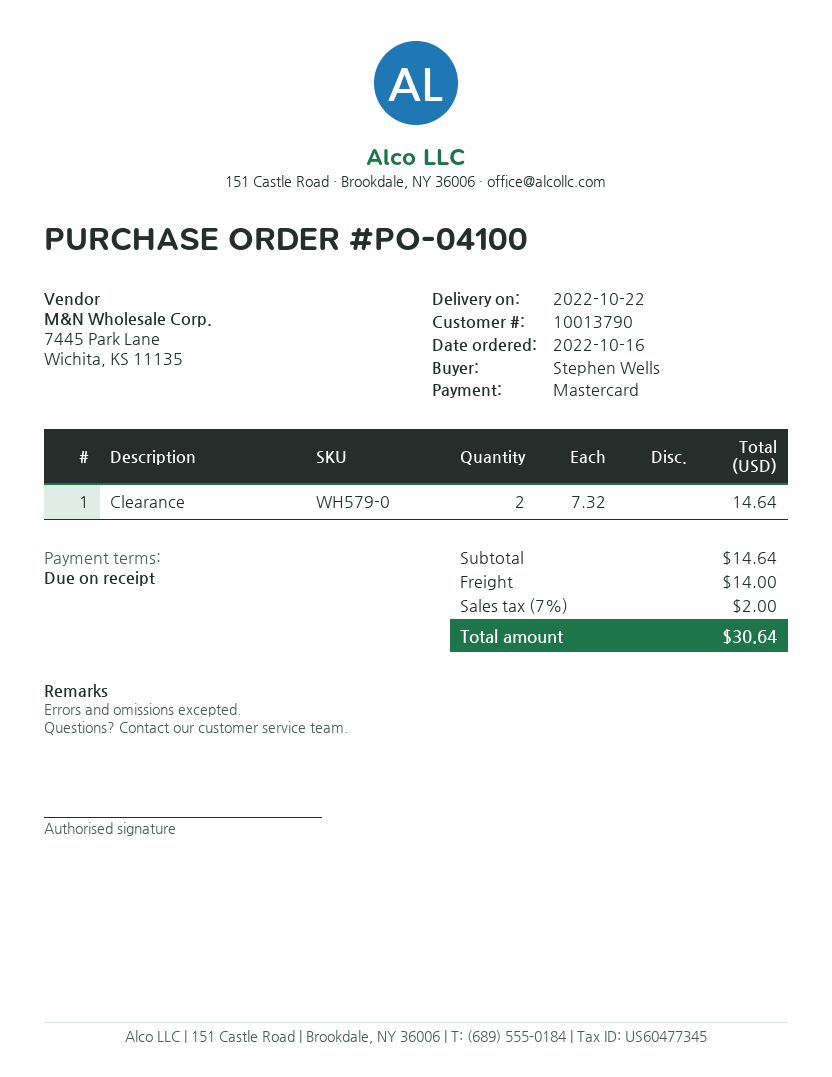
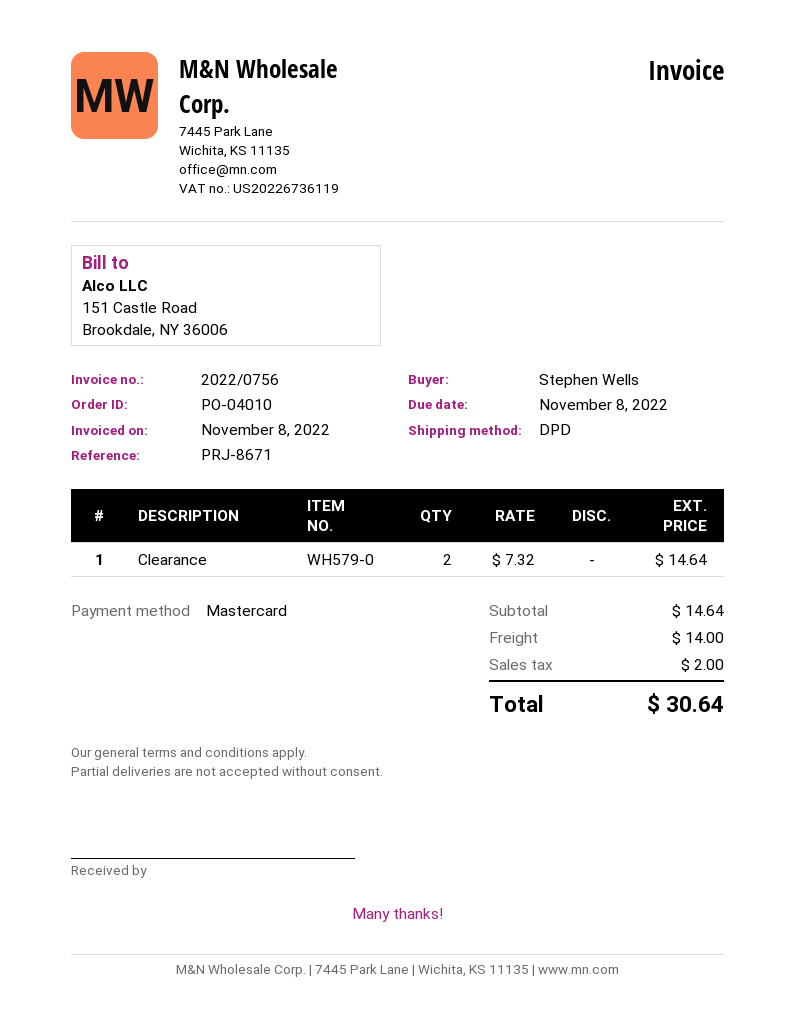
order number: PO-04100 -> PO-04010

